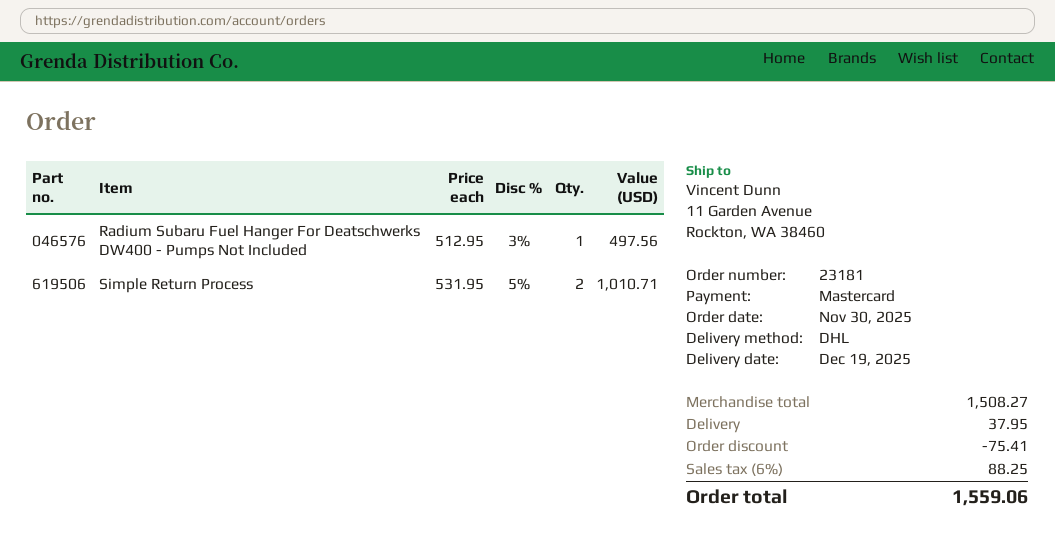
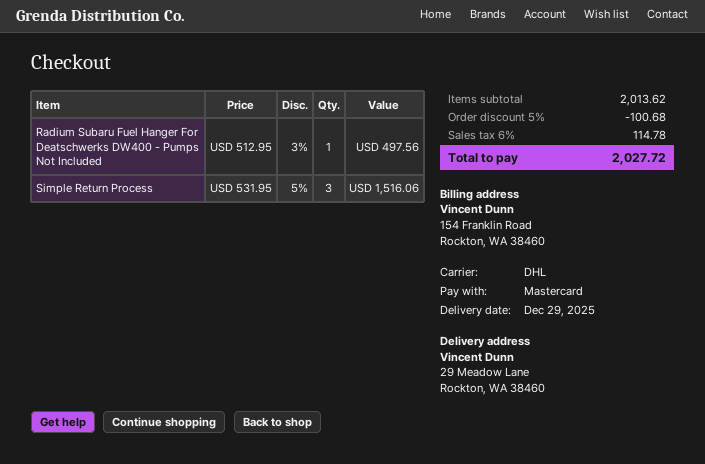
delivery date: 2025-12-19 -> 2025-12-29
ship to: 11 Garden Avenue, Rockton, WA 38460 -> 29 Meadow Lane, Rockton, WA 38460
Simple Return Process: 2 x 531.95 - 5% = 1010.71 -> 3 x 531.95 - 5% = 1516.06
subtotal: 1508.27 -> 2013.62
discount: 75.41 -> 100.68
shipping: 37.95 -> none
tax: 6% = 88.25 -> 6% = 114.78
total: 1559.06 -> 2027.72

